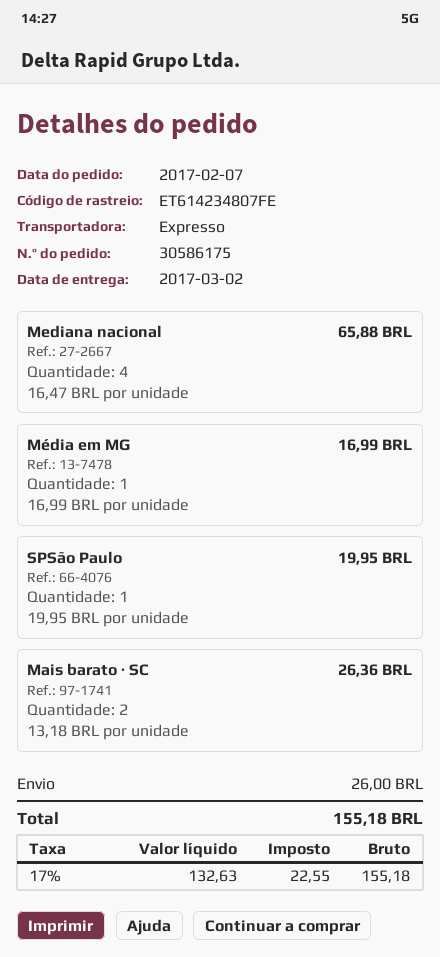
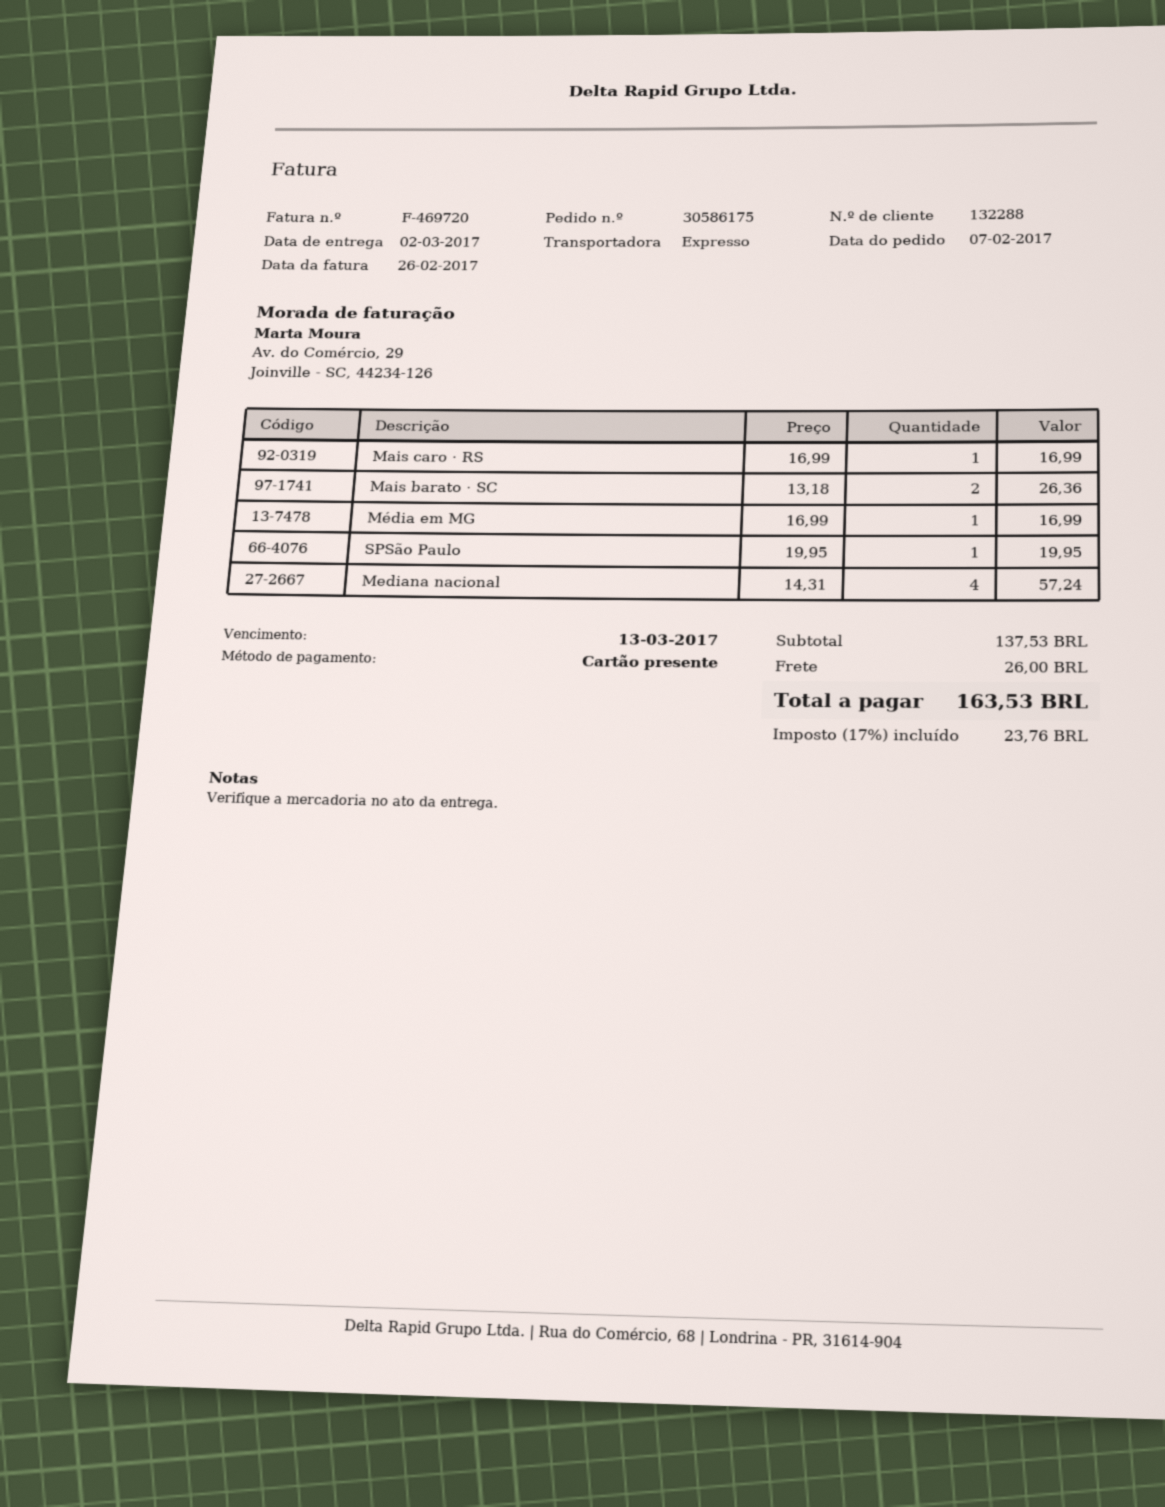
Mediana nacional: 4 x 16.47 = 65.88 -> 4 x 14.31 = 57.24
Mais caro · RS: none -> 1 x 16.99 = 16.99
tax: 17% = 22.55 -> 17% = 23.76
total: 155.18 -> 163.53

